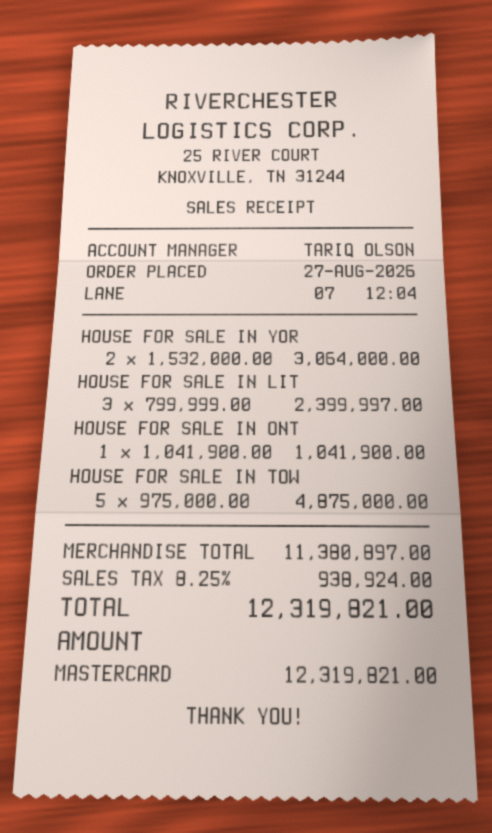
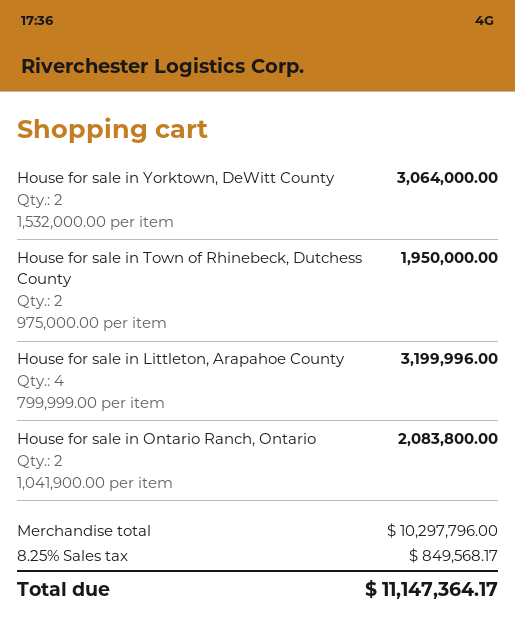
HOUSE FOR SALE IN LIT: 3 x 799999.00 = 2399997.00 -> 4 x 799999.00 = 3199996.00
HOUSE FOR SALE IN ONT: 1 x 1041900.00 = 1041900.00 -> 2 x 1041900.00 = 2083800.00
HOUSE FOR SALE IN TOW: 5 x 975000.00 = 4875000.00 -> 2 x 975000.00 = 1950000.00
subtotal: 11380897.00 -> 10297796.00
tax: 8.25% = 938924.00 -> 8.25% = 849568.17
total: 12319821.00 -> 11147364.17

